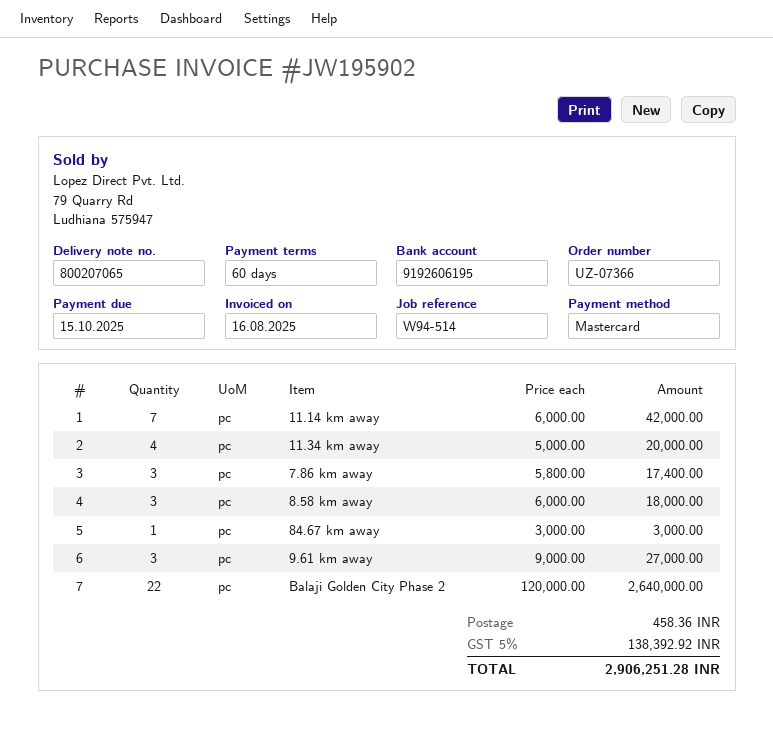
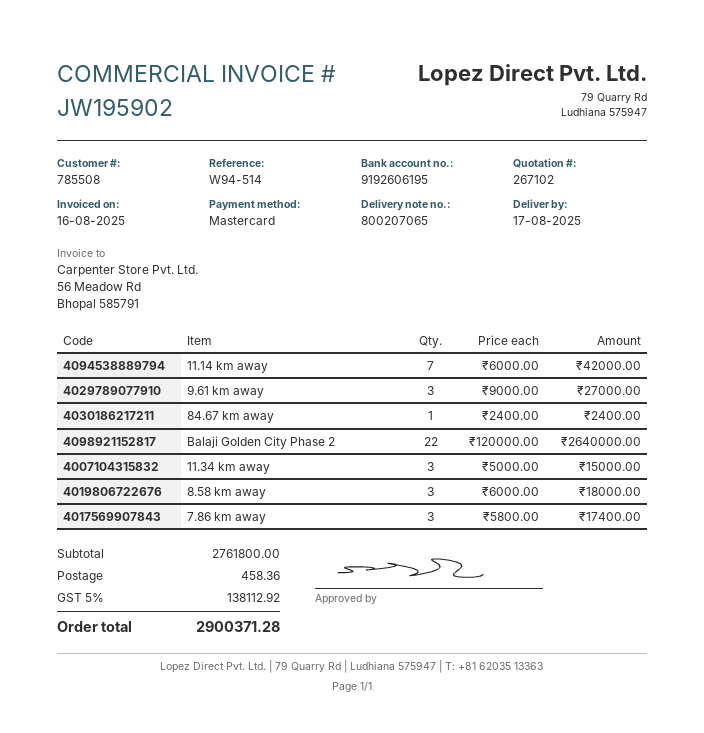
11.34 km away: 4 x 5000.00 = 20000.00 -> 3 x 5000.00 = 15000.00
84.67 km away: 1 x 3000.00 = 3000.00 -> 1 x 2400.00 = 2400.00
tax: 5% = 138392.92 -> 5% = 138112.92
total: 2906251.28 -> 2900371.28

